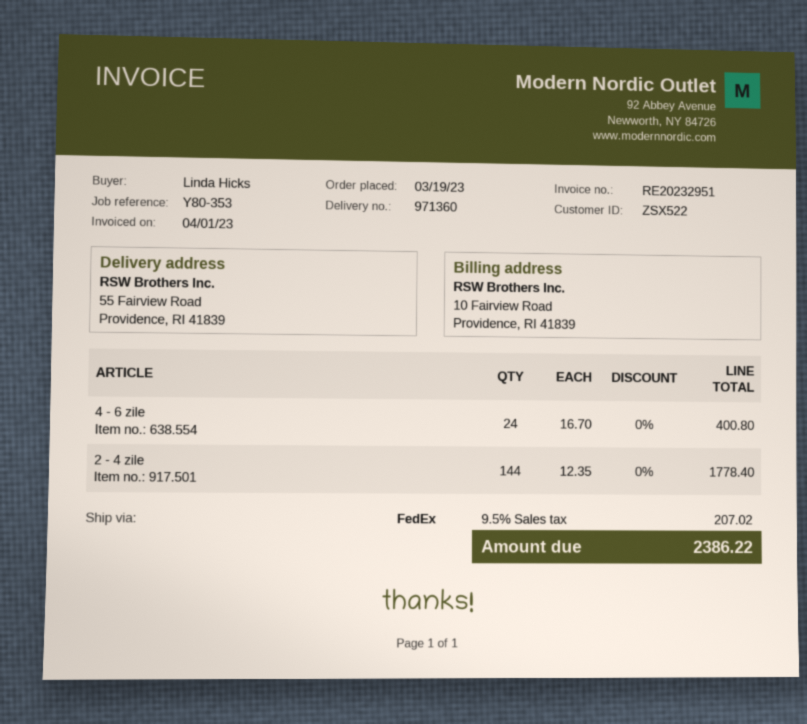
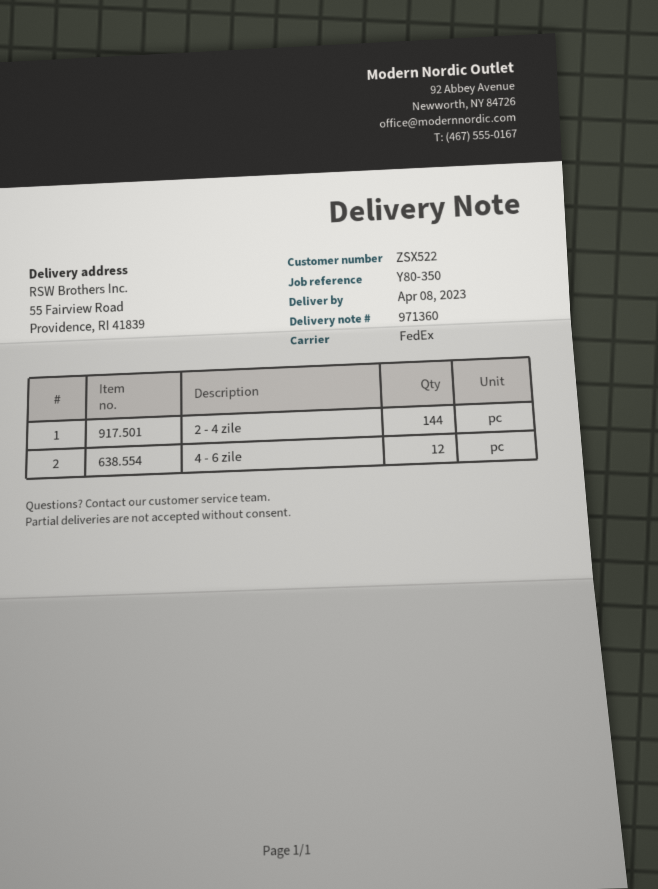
reference: Y80-353 -> Y80-350
4 - 6 zile: 24 -> 12

